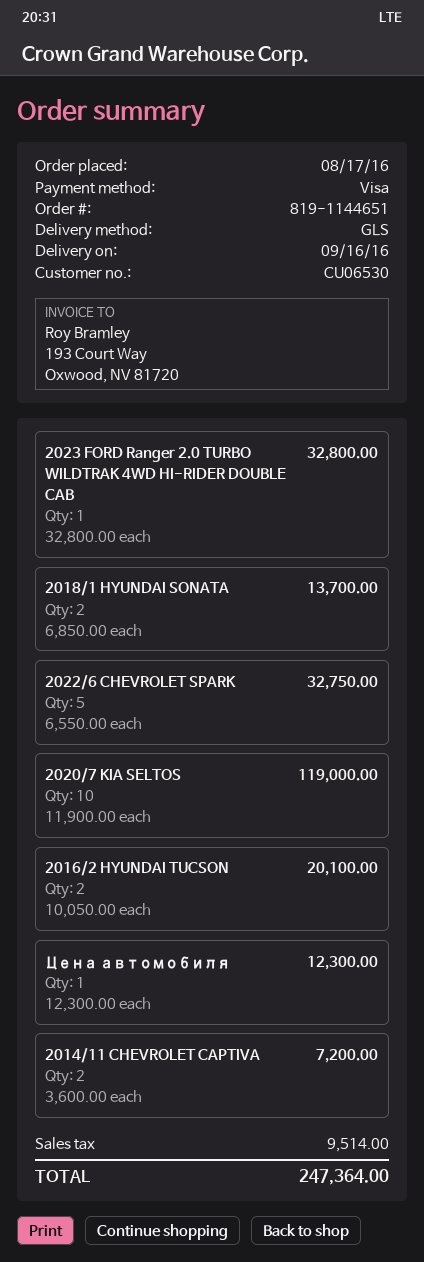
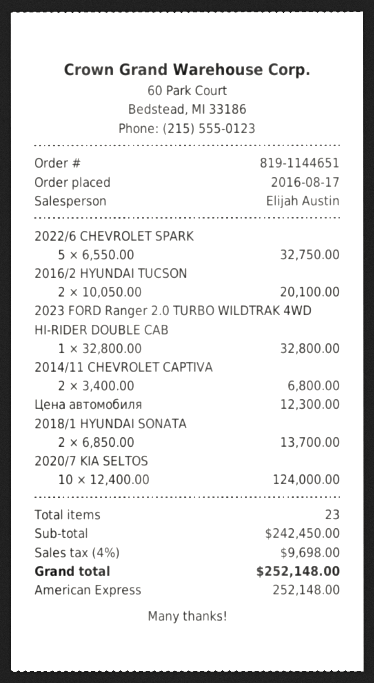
payment method: Visa -> American Express
2020/7 KIA SELTOS: 10 x 11900.00 = 119000.00 -> 10 x 12400.00 = 124000.00
2014/11 CHEVROLET CAPTIVA: 2 x 3600.00 = 7200.00 -> 2 x 3400.00 = 6800.00
tax: 9514.00 -> 9698.00
total: 247364.00 -> 252148.00

